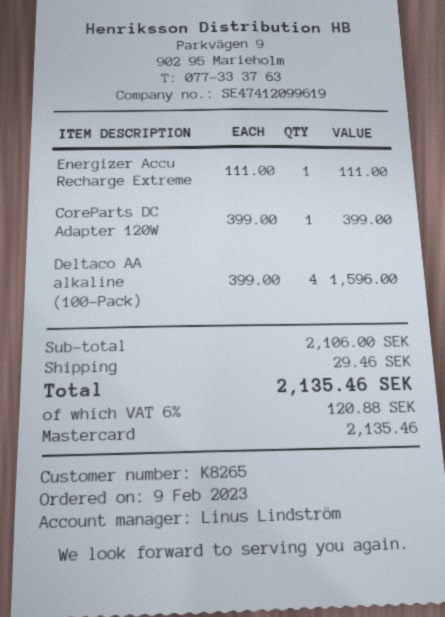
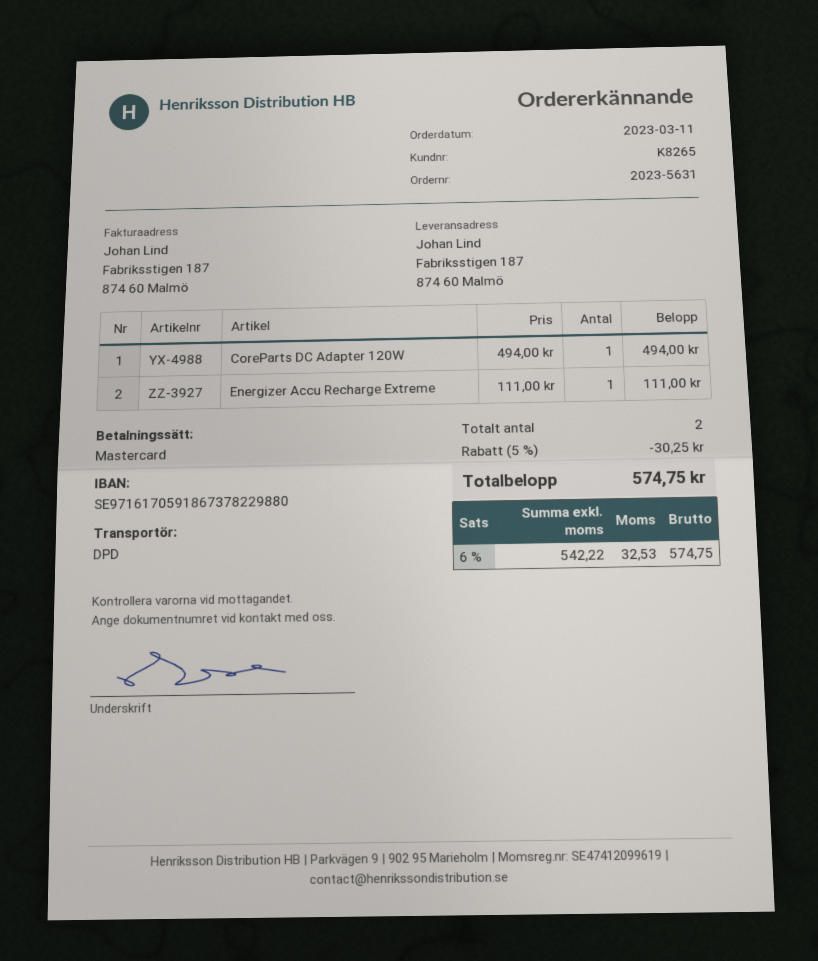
order date: 2023-02-09 -> 2023-03-11
CoreParts DC Adapter 120W: 1 x 399.00 = 399.00 -> 1 x 494.00 = 494.00
Deltaco AA alkaline (100-Pack): 4 x 399.00 = 1596.00 -> none
discount: none -> 5% = 30.25
shipping: 29.46 -> none
tax: 6% = 120.88 -> 6% = 32.53
total: 2135.46 -> 574.75

